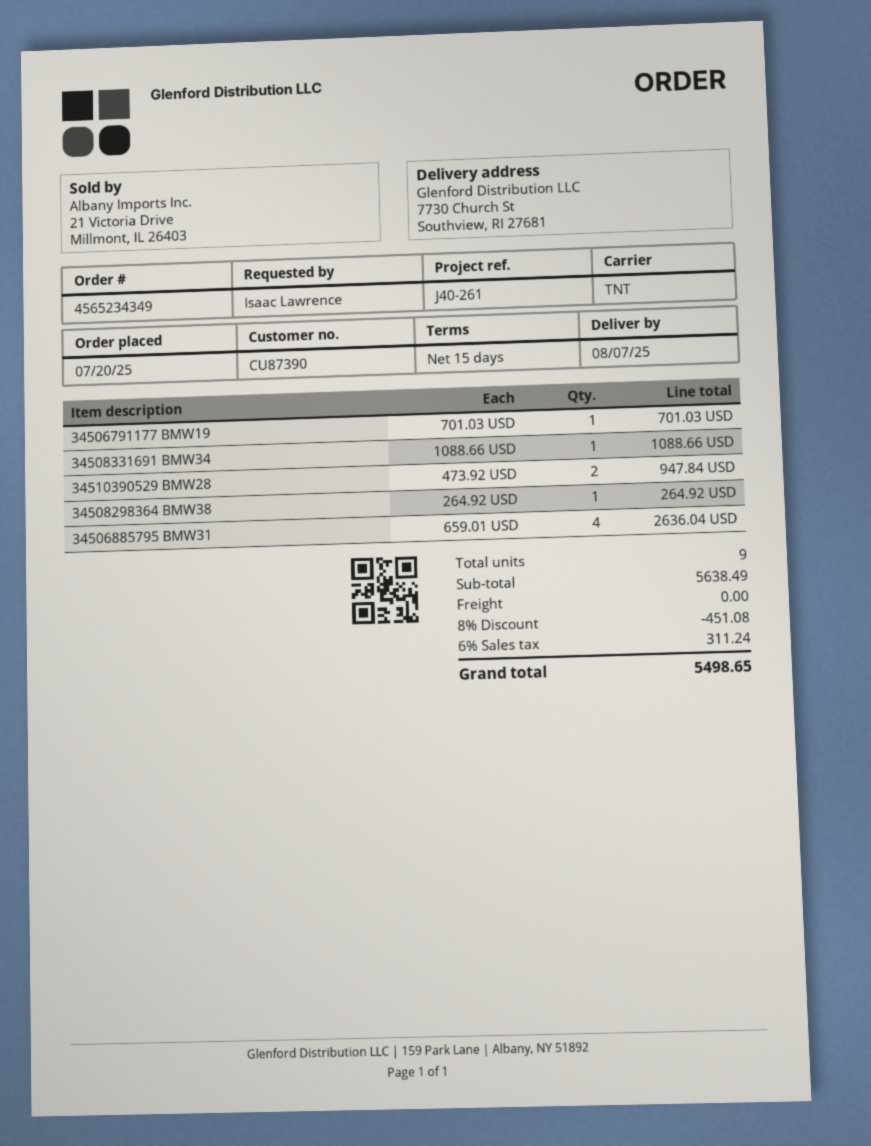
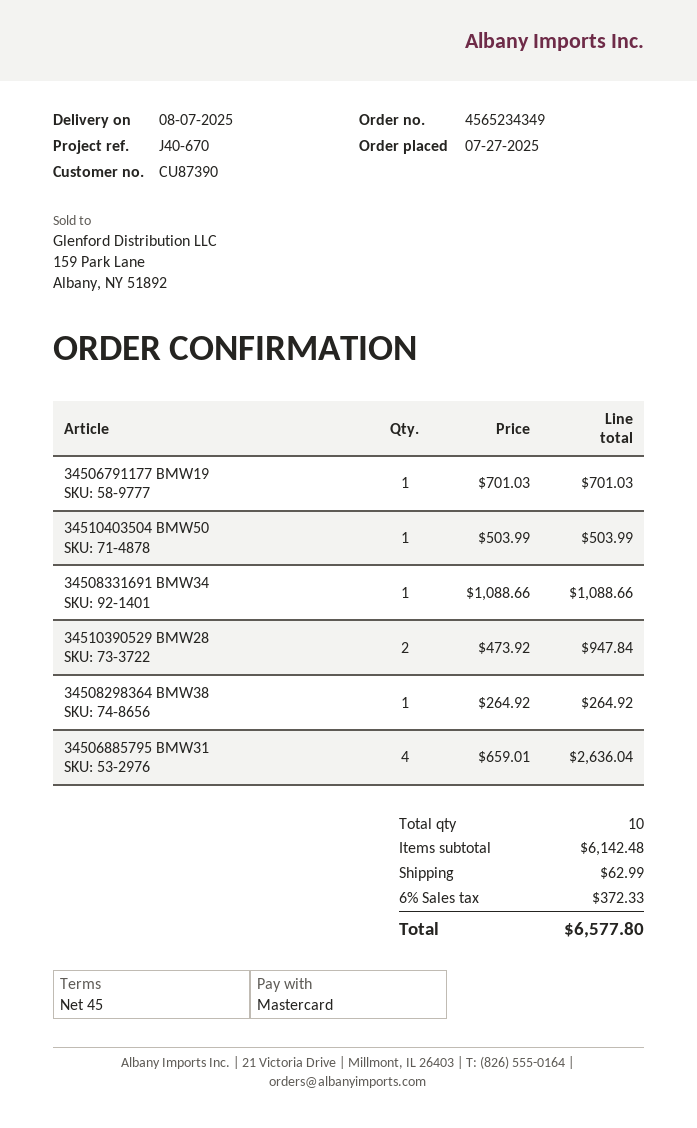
order date: 2025-07-20 -> 2025-07-27
payment terms: 15 days -> 45 days
reference: J40-261 -> J40-670
34510403504 BMW50: none -> 1 x 503.99 = 503.99
total quantity: 9 -> 10
subtotal: 5638.49 -> 6142.48
discount: 8% = 451.08 -> none
shipping: 0.00 -> 62.99
tax: 6% = 311.24 -> 6% = 372.33
total: 5498.65 -> 6577.80

